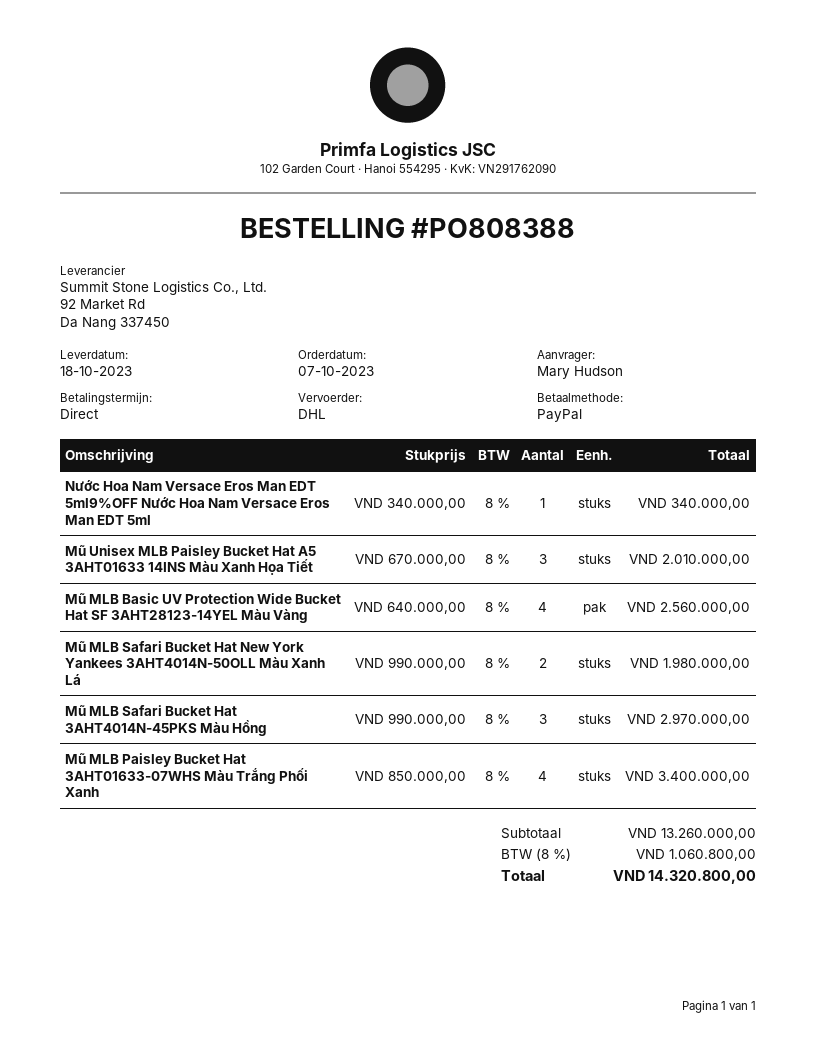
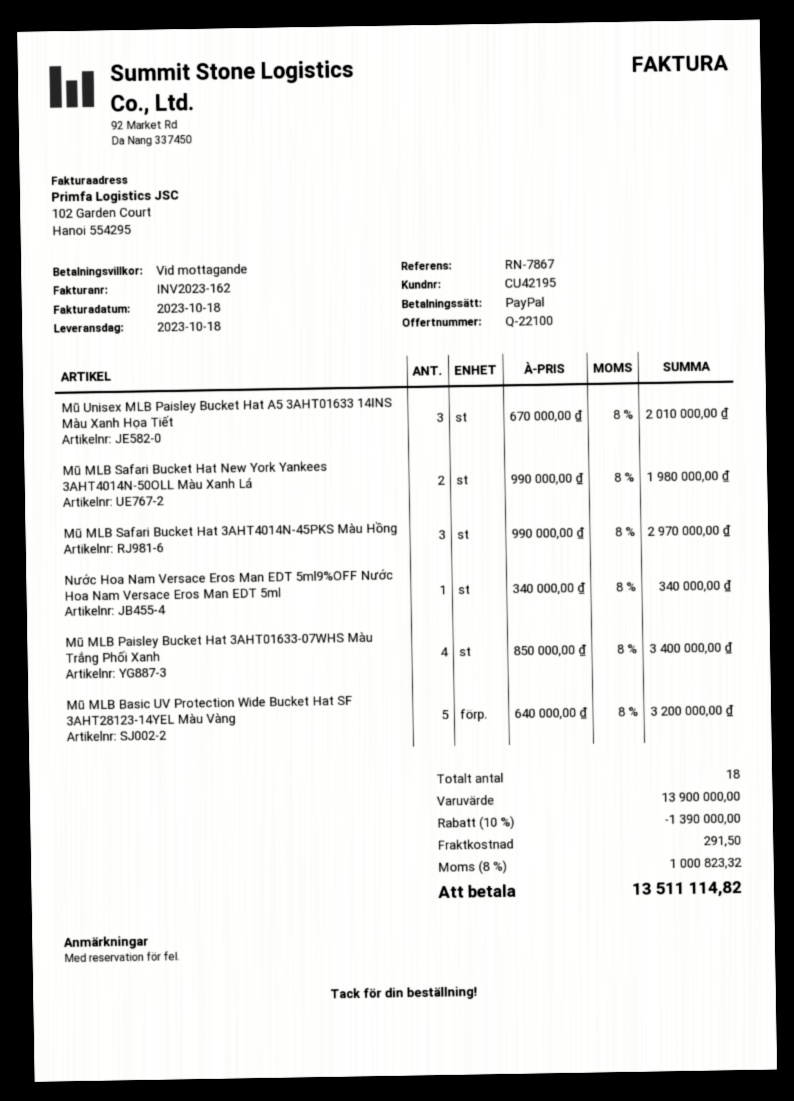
Mũ MLB Basic UV Protection Wide Bucket Hat SF 3AHT28123-14YEL Màu Vàng: 4 x 640000.00 = 2560000.00 -> 5 x 640000.00 = 3200000.00
subtotal: 13260000.00 -> 13900000.00
discount: none -> 10% = 1390000.00
shipping: none -> 291.50
tax: 8% = 1060800.00 -> 8% = 1000823.32
total: 14320800.00 -> 13511114.82

